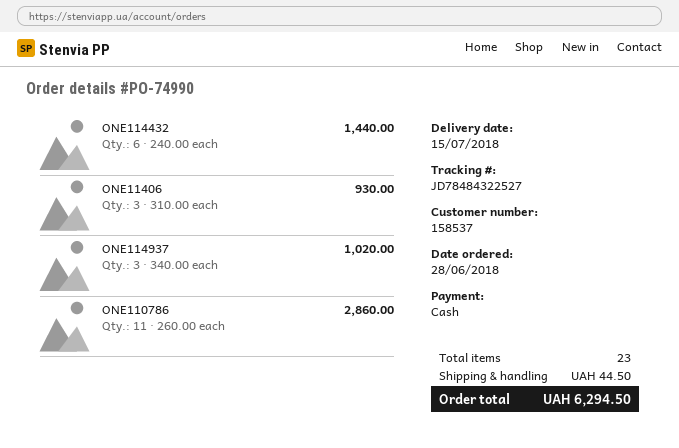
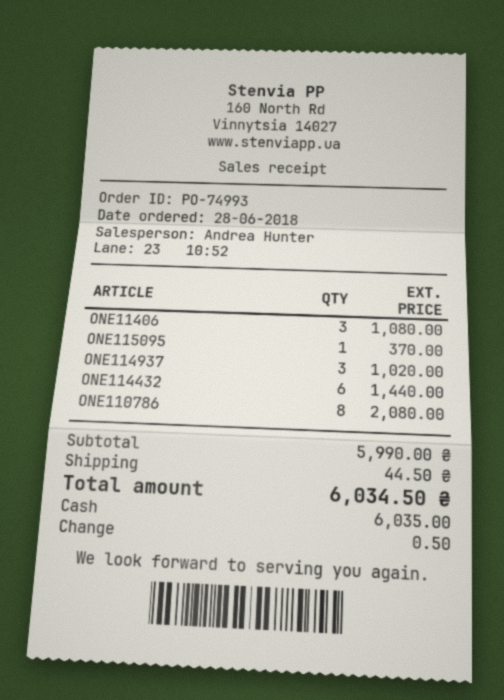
order number: PO-74990 -> PO-74993
ONE11406: 3 for 930.00 -> 3 for 1080.00
ONE110786: 11 for 2860.00 -> 8 for 2080.00
ONE115095: none -> 1 for 370.00
total: 6294.50 -> 6034.50

